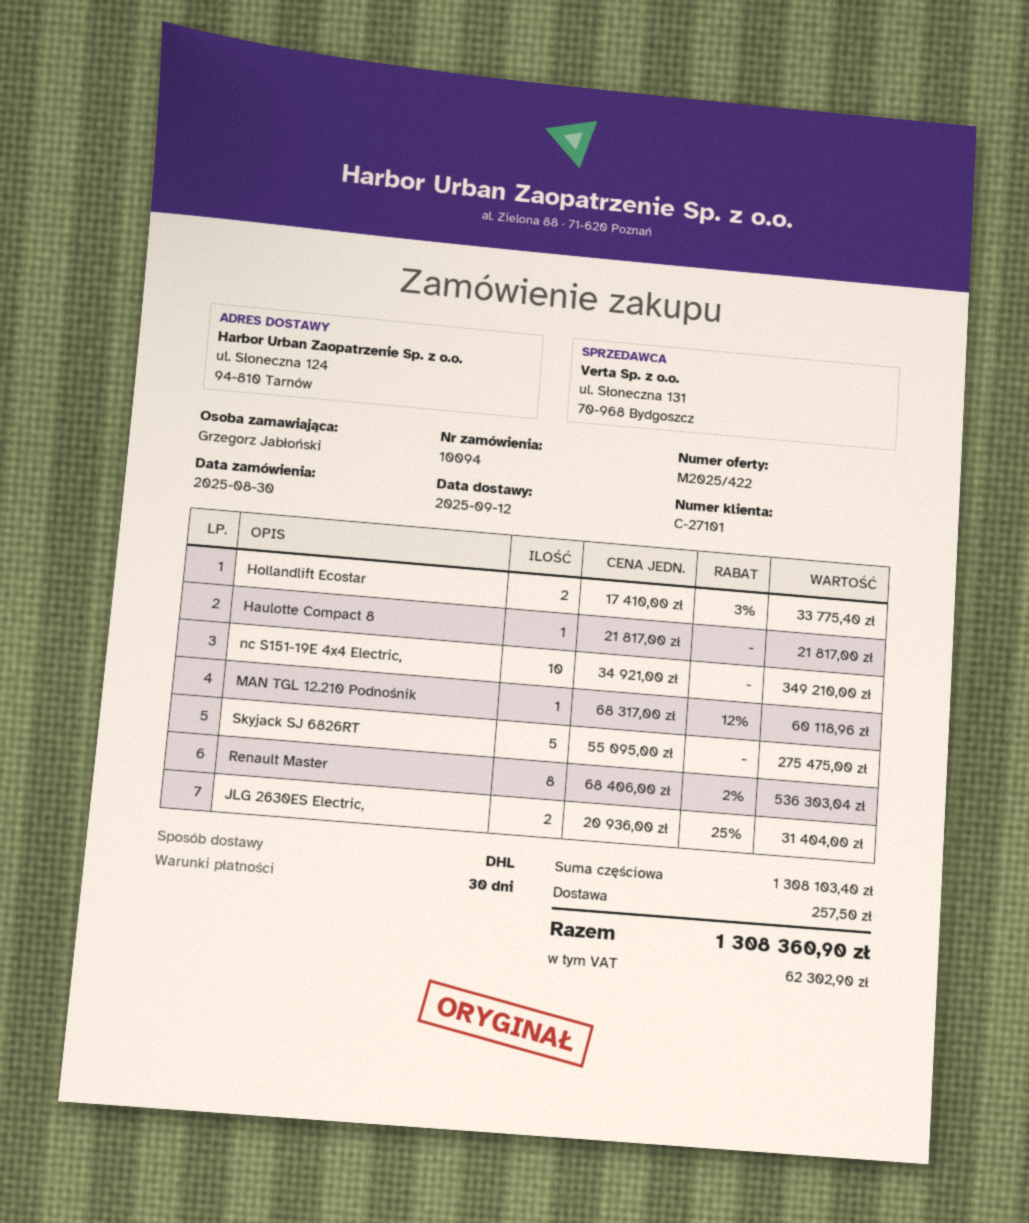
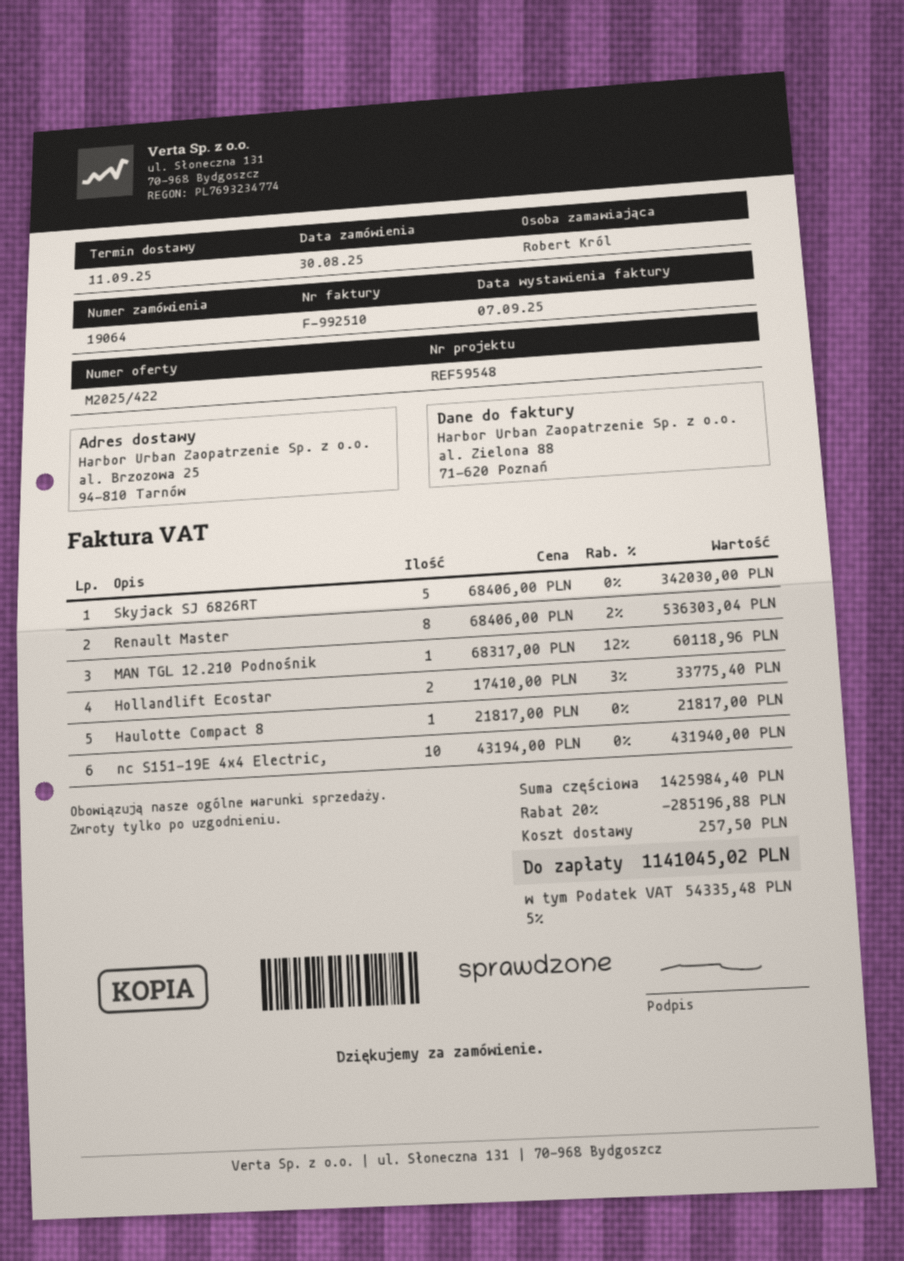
order number: 10094 -> 19064
delivery date: 2025-09-12 -> 2025-09-11
ordered by: Grzegorz Jabłoński -> Robert Król
ship to: ul. Słoneczna 124, 94-810 Tarnów -> al. Brzozowa 25, 94-810 Tarnów
nc S151-19E 4x4 Electric,: 10 x 34921.00 = 349210.00 -> 10 x 43194.00 = 431940.00
Skyjack SJ 6826RT: 5 x 55095.00 = 275475.00 -> 5 x 68406.00 = 342030.00
JLG 2630ES Electric,: 2 x 20936.00 - 25% = 31404.00 -> none
subtotal: 1308103.40 -> 1425984.40
discount: none -> 20% = 285196.88
tax: 62302.90 -> 54335.48
total: 1308360.90 -> 1141045.02

